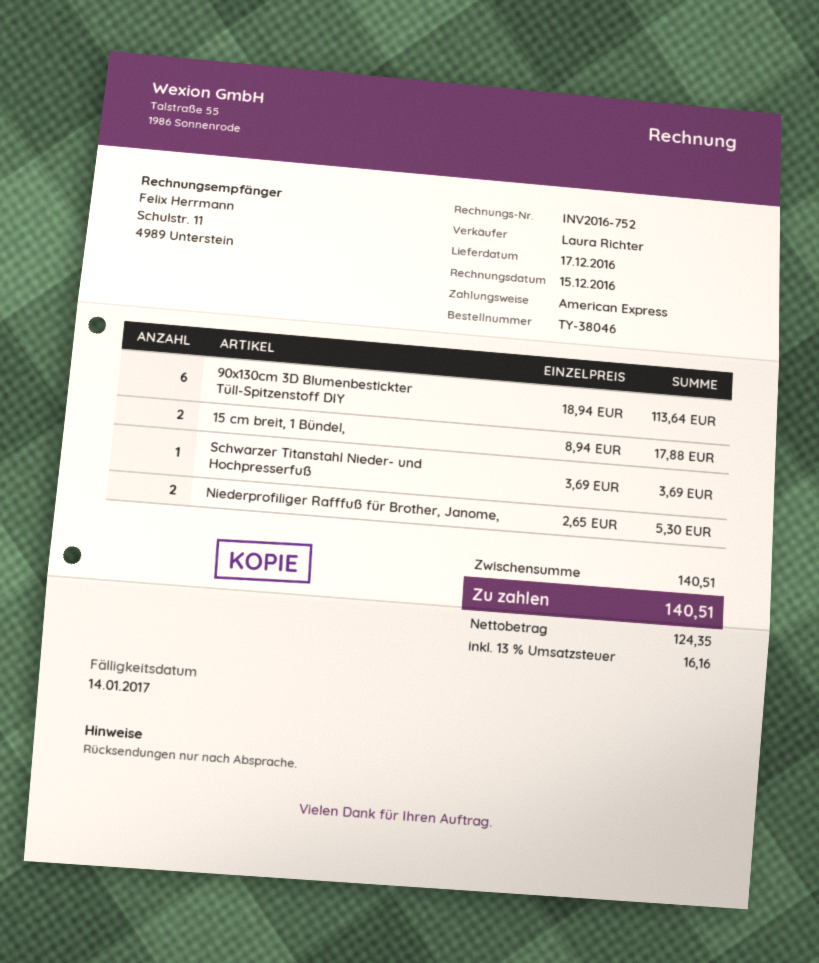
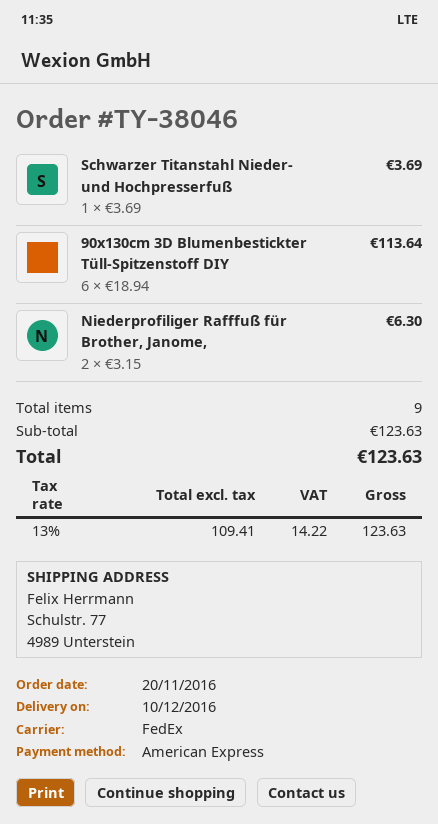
delivery date: 2016-12-17 -> 2016-12-10
15 cm breit, 1 Bündel,: 2 x 8.94 = 17.88 -> none
Niederprofiliger Rafffuß für Brother, Janome,: 2 x 2.65 = 5.30 -> 2 x 3.15 = 6.30
subtotal: 140.51 -> 123.63
net: 124.35 -> 109.41
tax: 13% = 16.16 -> 13% = 14.22
total: 140.51 -> 123.63

